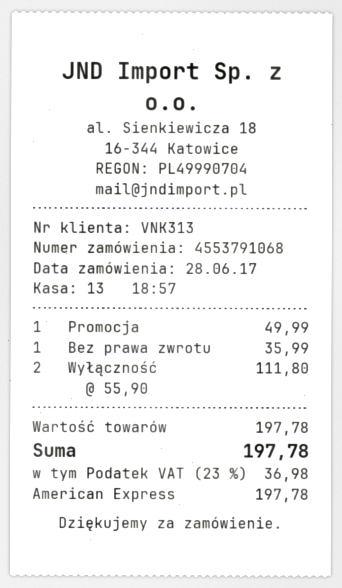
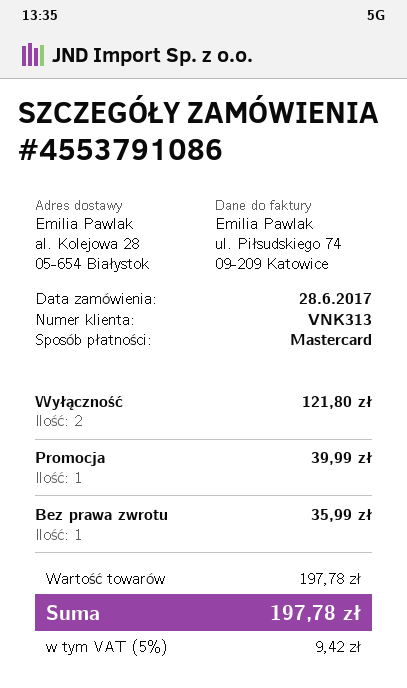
order number: 4553791068 -> 4553791086
payment method: American Express -> Mastercard
Promocja: 1 for 49.99 -> 1 for 39.99
Wyłączność: 2 for 111.80 -> 2 for 121.80
tax: 23% = 36.98 -> 5% = 9.42

